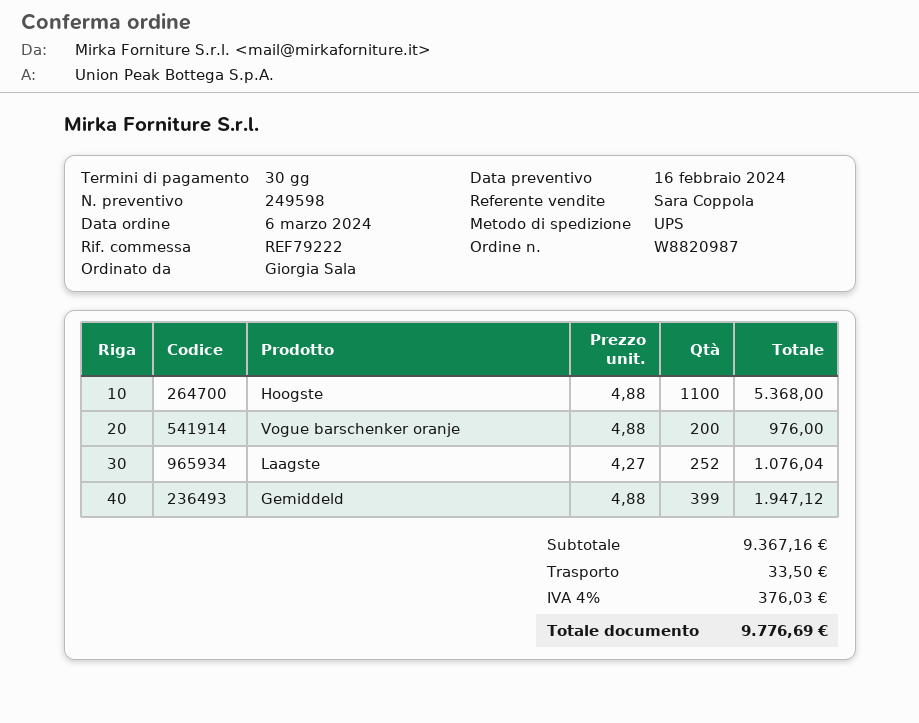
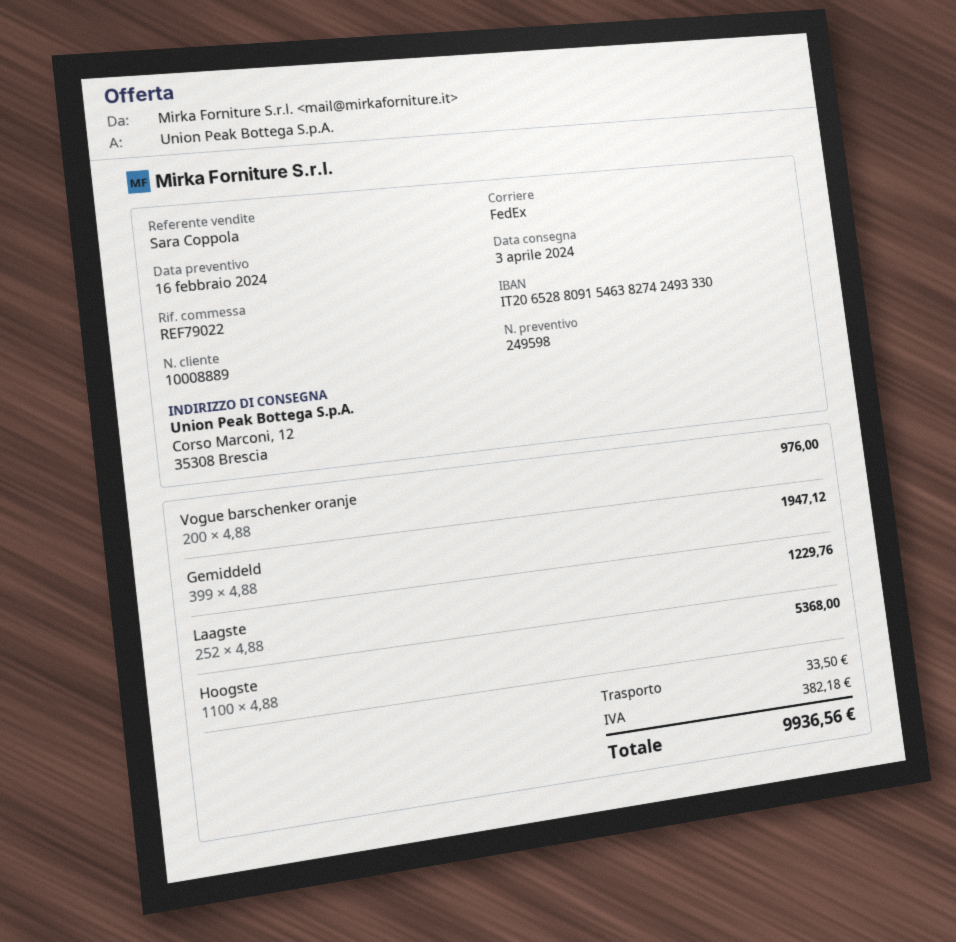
reference: REF79222 -> REF79022
shipping method: UPS -> FedEx
Laagste: 252 x 4.27 = 1076.04 -> 252 x 4.88 = 1229.76
tax: 376.03 -> 382.18
total: 9776.69 -> 9936.56

